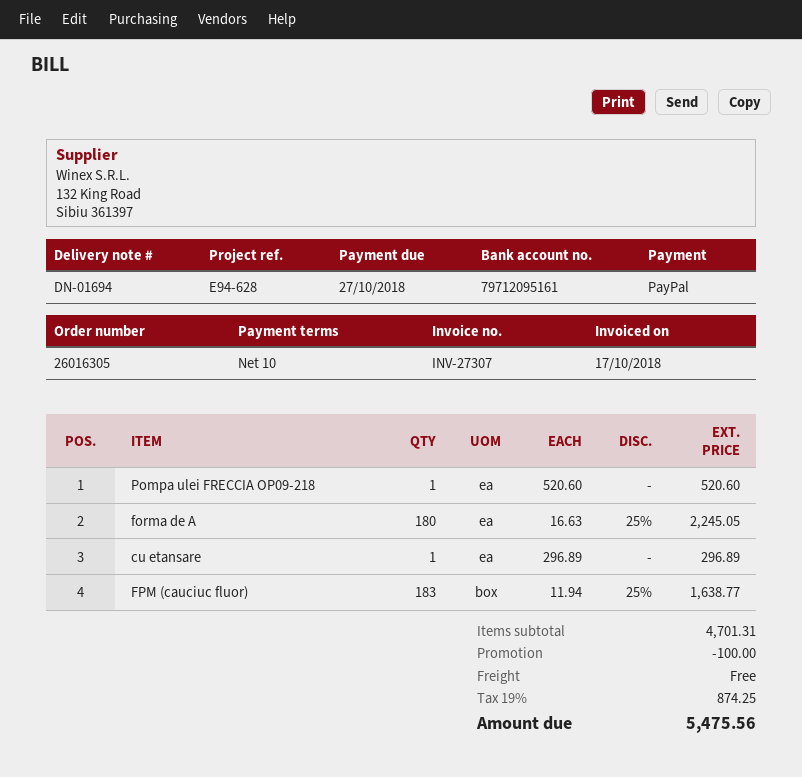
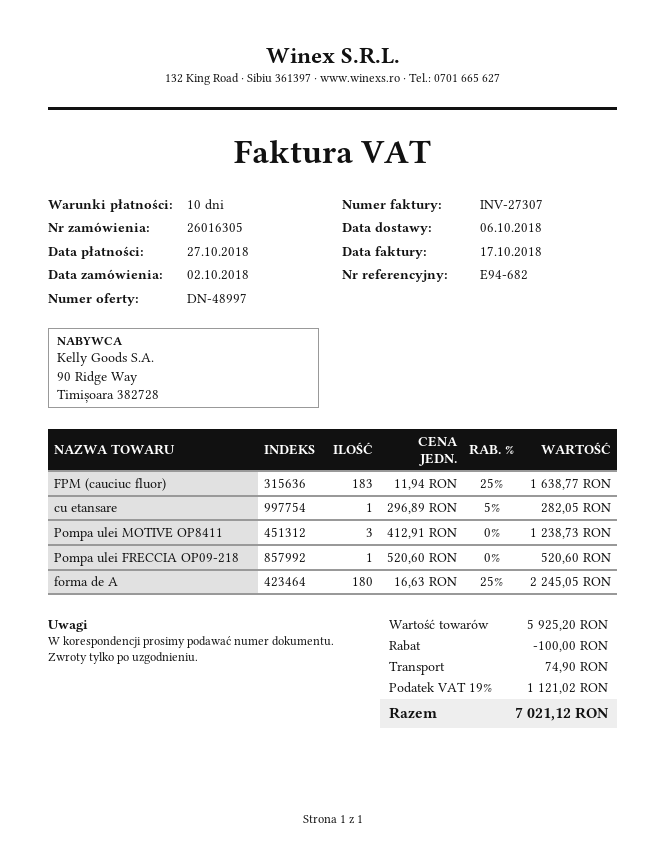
reference: E94-628 -> E94-682
cu etansare: 1 x 296.89 = 296.89 -> 1 x 296.89 - 5% = 282.05
Pompa ulei MOTIVE OP8411: none -> 3 x 412.91 = 1238.73
subtotal: 4701.31 -> 5925.20
shipping: 0.00 -> 74.90
tax: 19% = 874.25 -> 19% = 1121.02
total: 5475.56 -> 7021.12

